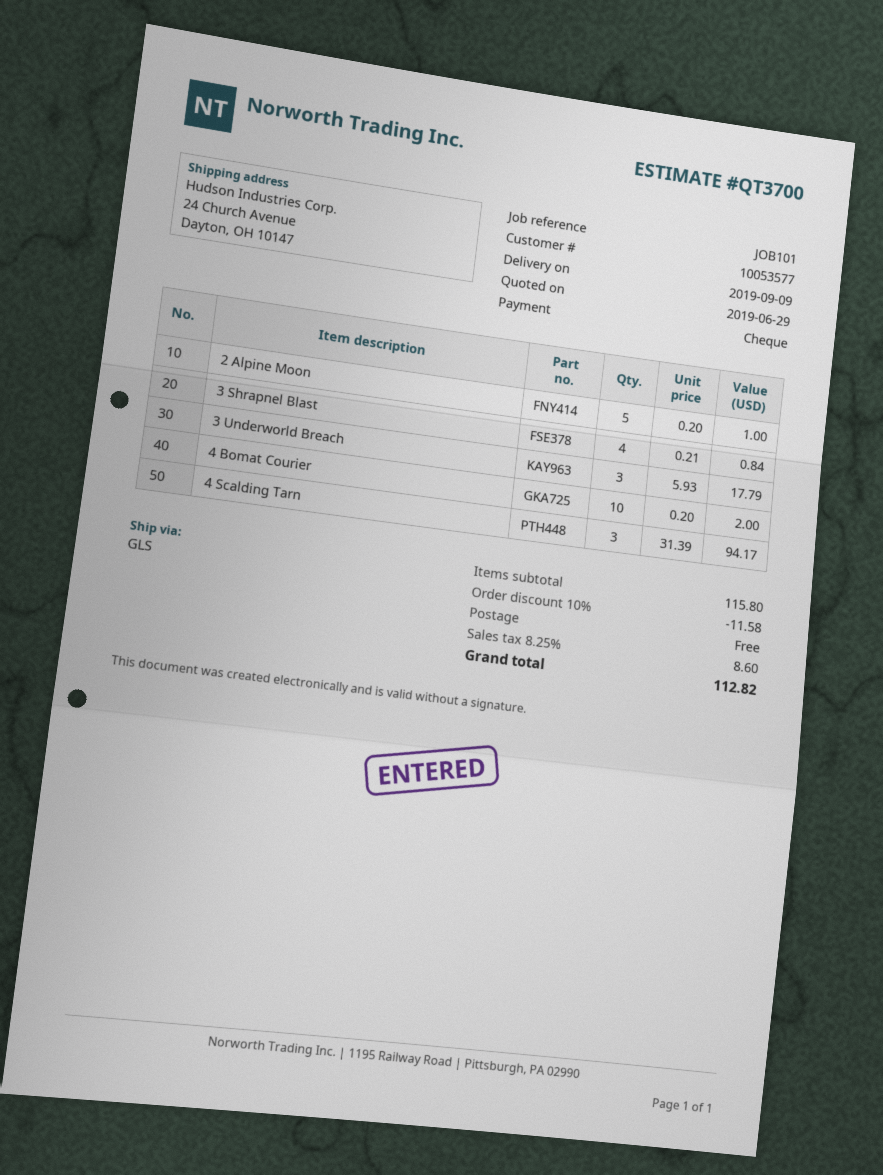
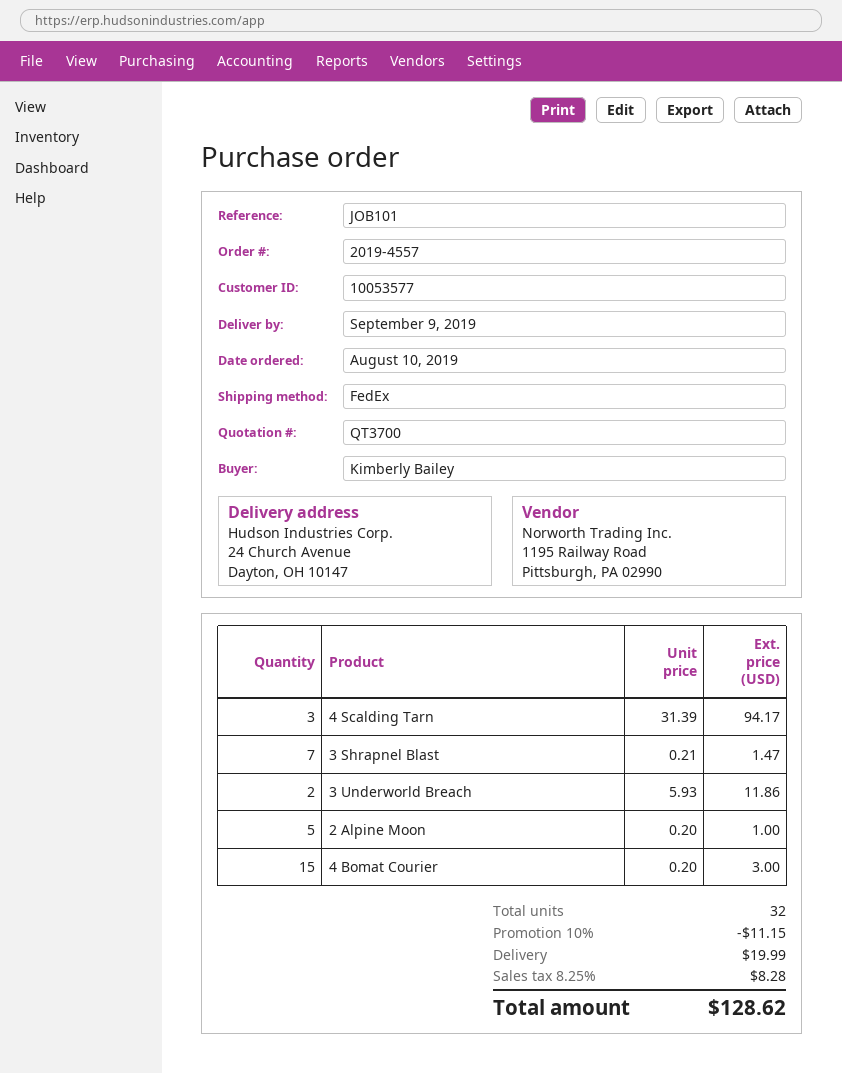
shipping method: GLS -> FedEx
3 Shrapnel Blast: 4 x 0.21 = 0.84 -> 7 x 0.21 = 1.47
3 Underworld Breach: 3 x 5.93 = 17.79 -> 2 x 5.93 = 11.86
4 Bomat Courier: 10 x 0.20 = 2.00 -> 15 x 0.20 = 3.00
discount: 10% = 11.58 -> 10% = 11.15
shipping: 0.00 -> 19.99
tax: 8.25% = 8.60 -> 8.25% = 8.28
total: 112.82 -> 128.62

